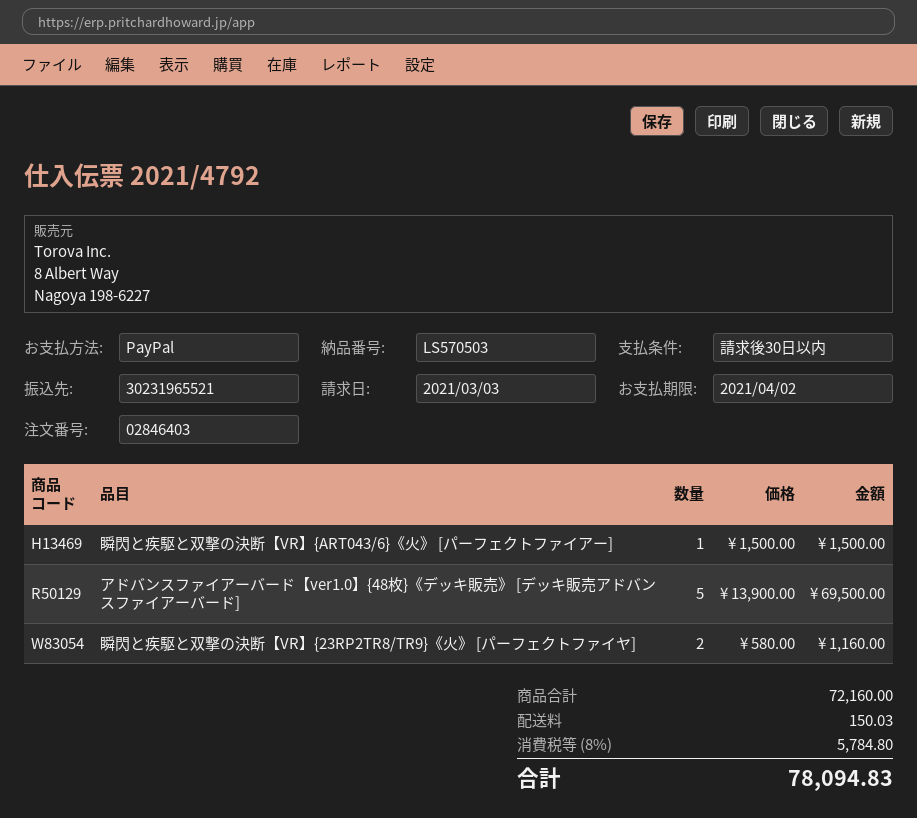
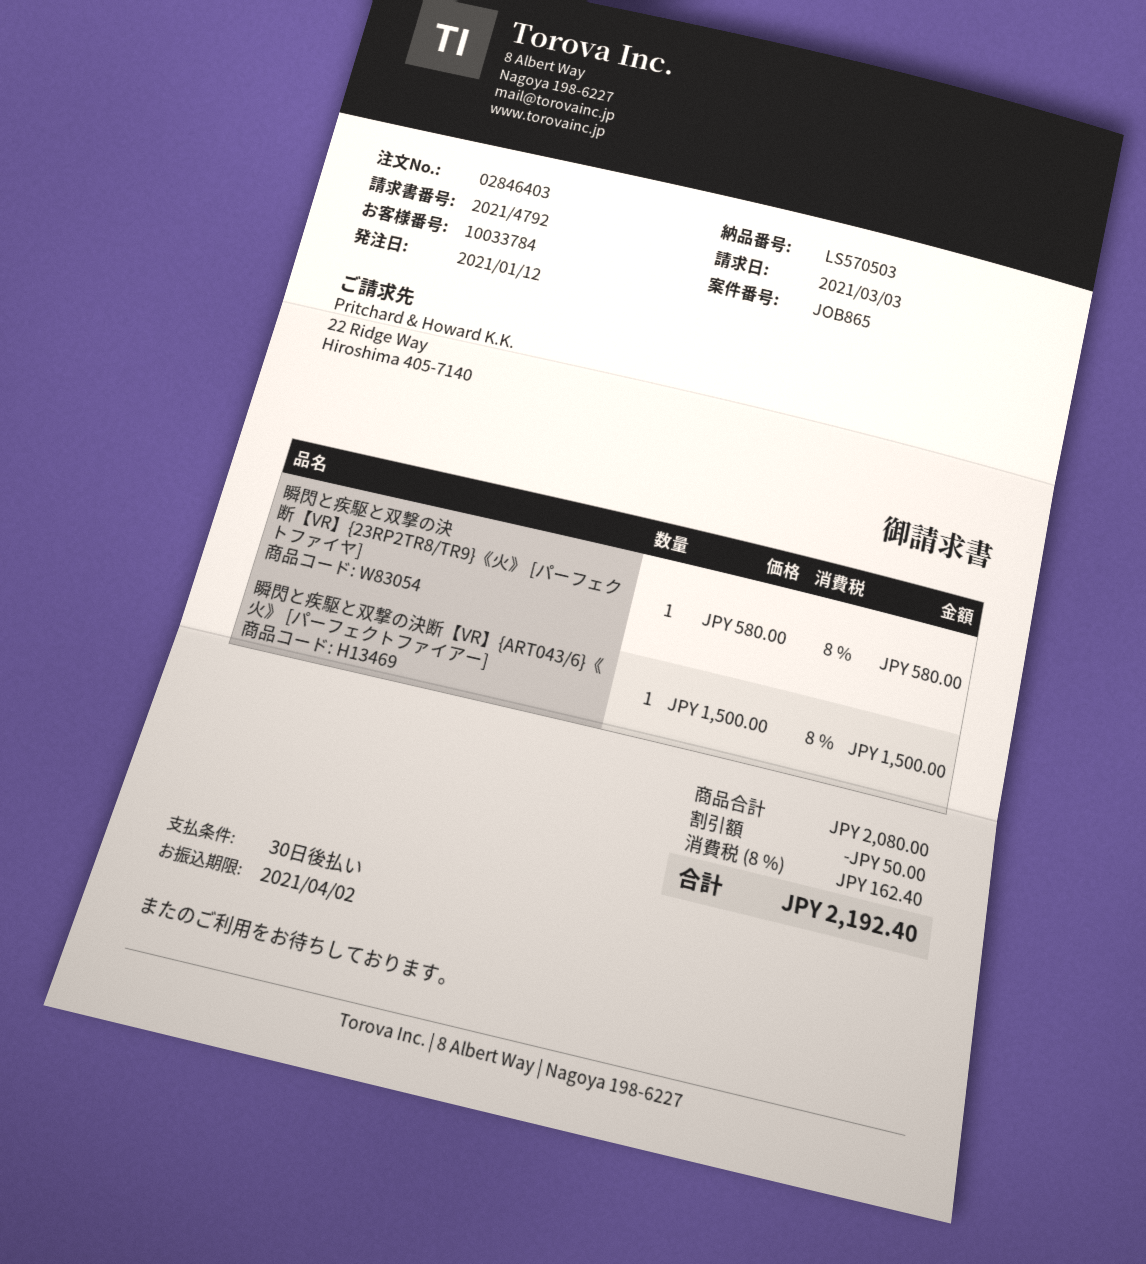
アドバンスファイアーバード【ver1.0】{48枚}《デッキ販売》 [デッキ販売アドバンスファイアーバード]: 5 x 13900.00 = 69500.00 -> none
瞬閃と疾駆と双撃の決断【VR】{23RP2TR8/TR9}《火》 [パーフェクトファイヤ]: 2 x 580.00 = 1160.00 -> 1 x 580.00 = 580.00
subtotal: 72160.00 -> 2080.00
discount: none -> 50.00
shipping: 150.03 -> none
tax: 8% = 5784.80 -> 8% = 162.40
total: 78094.83 -> 2192.40

